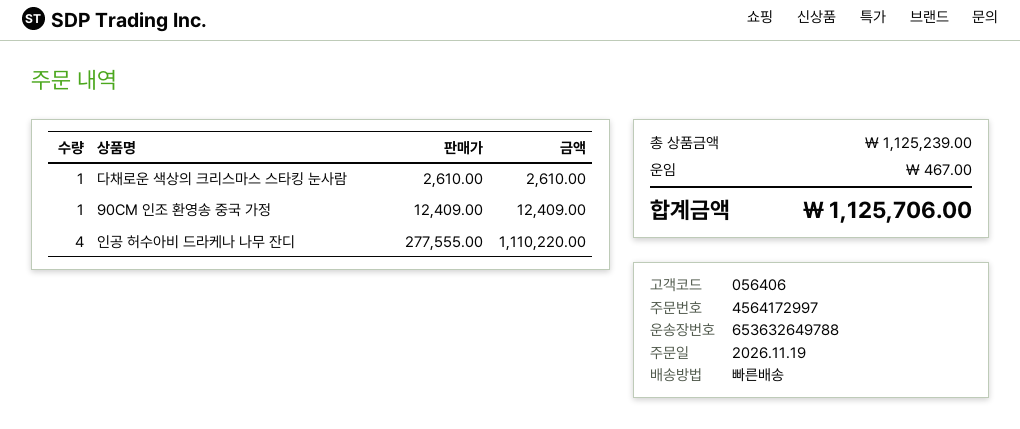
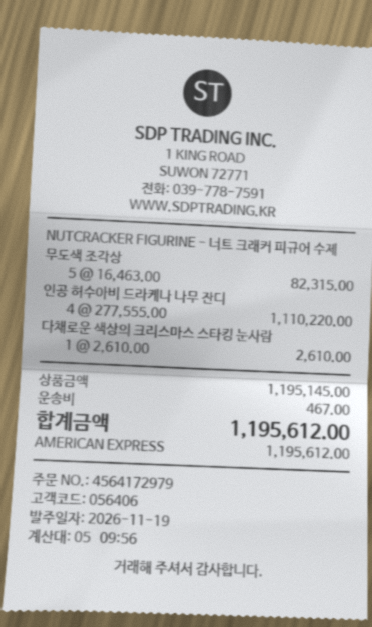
order number: 4564172997 -> 4564172979
90CM 인조 환영송 중국 가정: 1 x 12409.00 = 12409.00 -> none
NUTCRACKER FIGURINE - 너트 크래커 피규어 수제 무도색 조각상: none -> 5 x 16463.00 = 82315.00
subtotal: 1125239.00 -> 1195145.00
total: 1125706.00 -> 1195612.00

